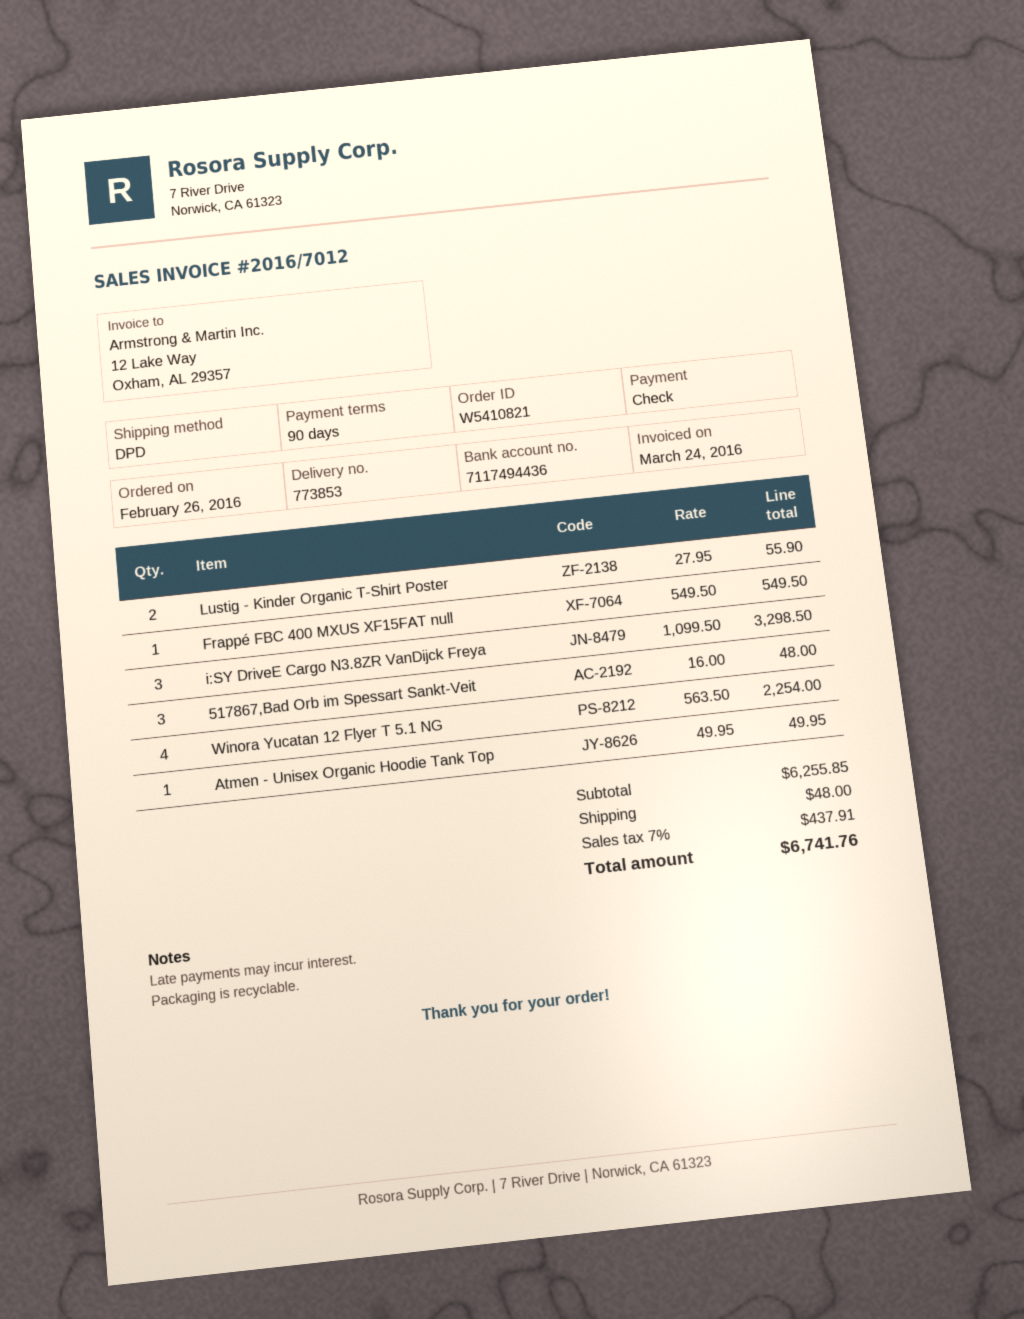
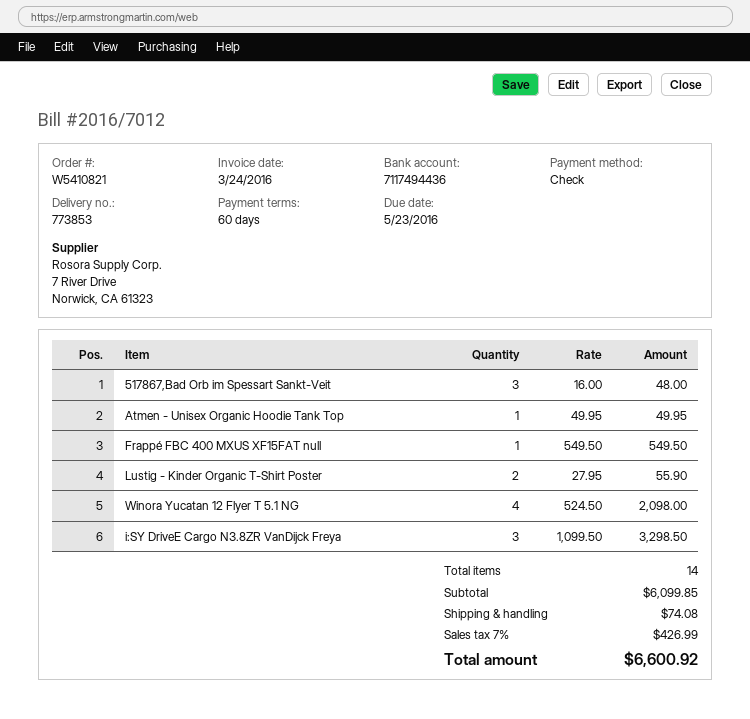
payment terms: 90 days -> 60 days
Winora Yucatan 12 Flyer T 5.1 NG: 4 x 563.50 = 2254.00 -> 4 x 524.50 = 2098.00
subtotal: 6255.85 -> 6099.85
shipping: 48.00 -> 74.08
tax: 7% = 437.91 -> 7% = 426.99
total: 6741.76 -> 6600.92

